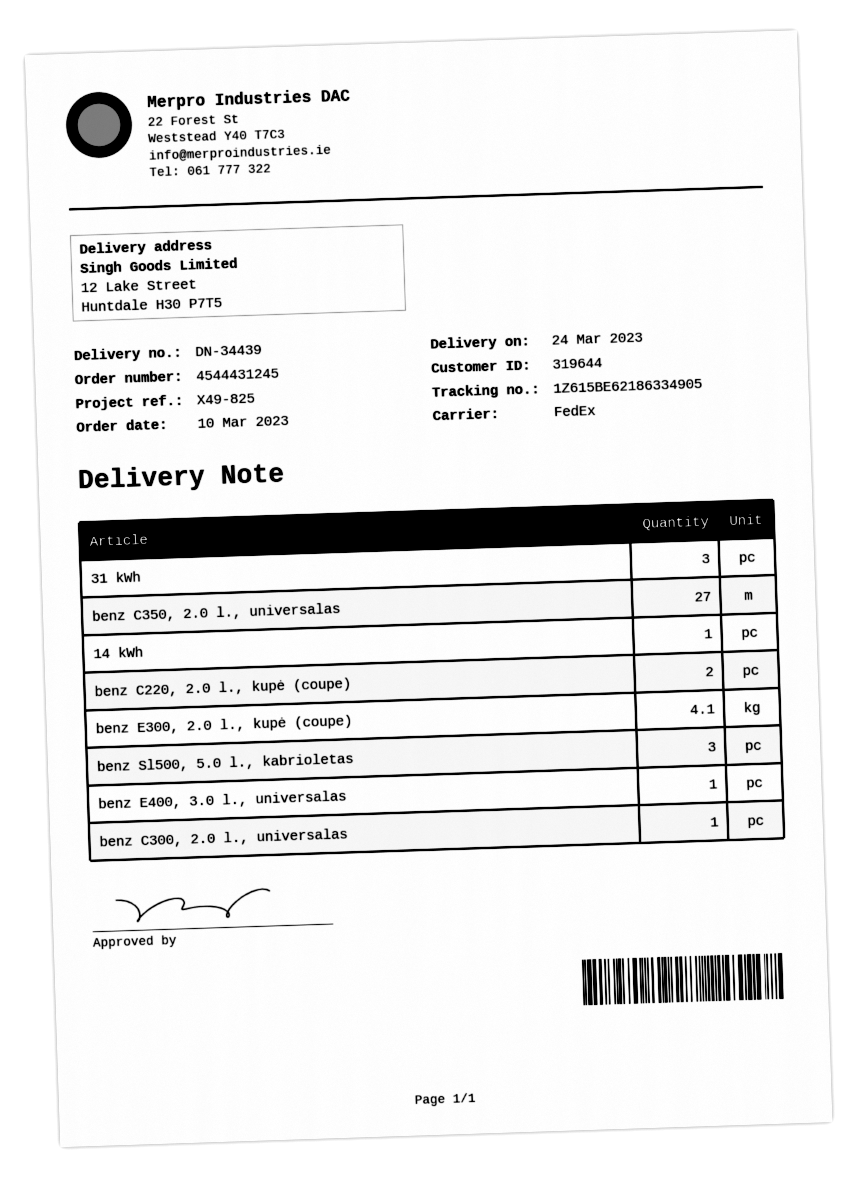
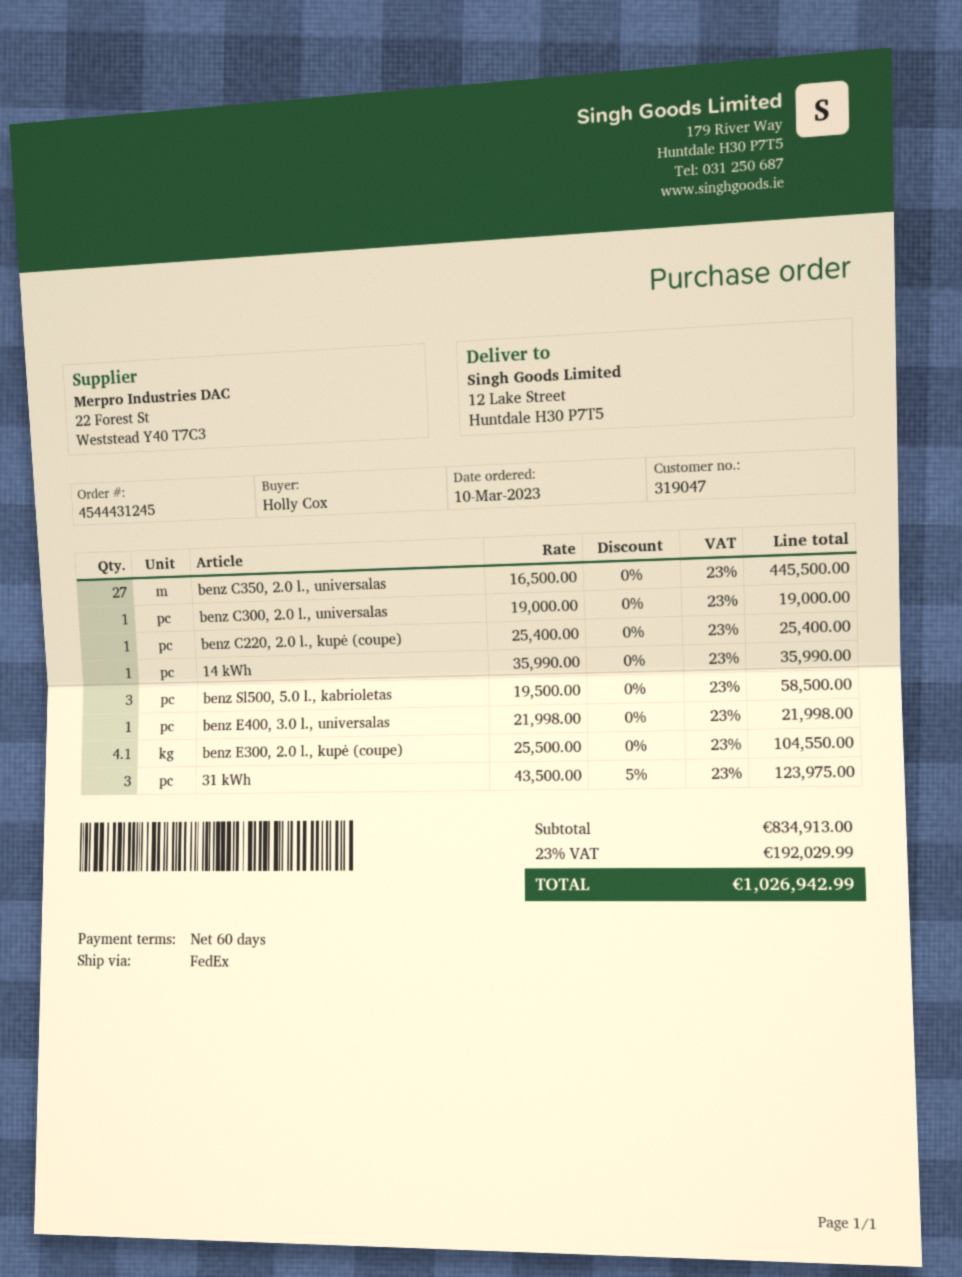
customer number: 319644 -> 319047
benz C220, 2.0 l., kupė (coupe): 2 -> 1

